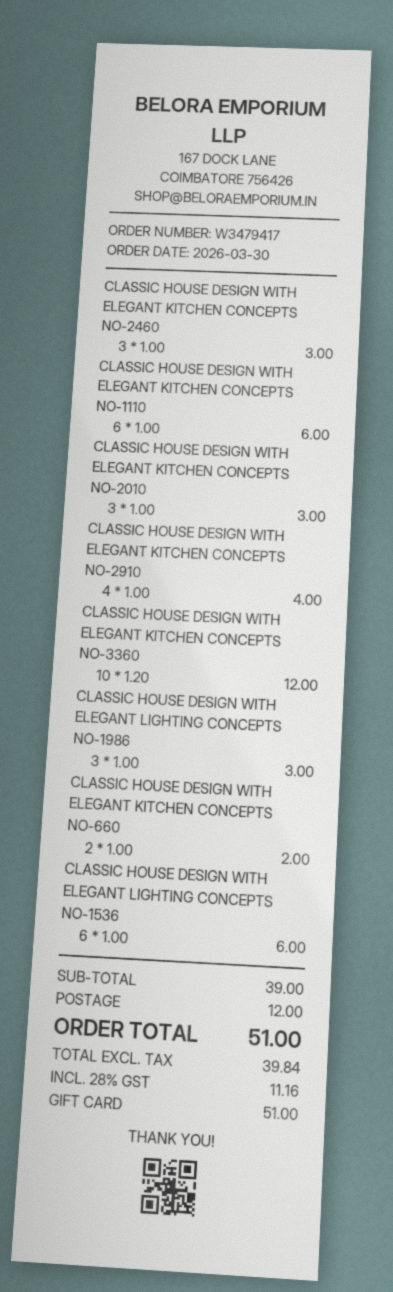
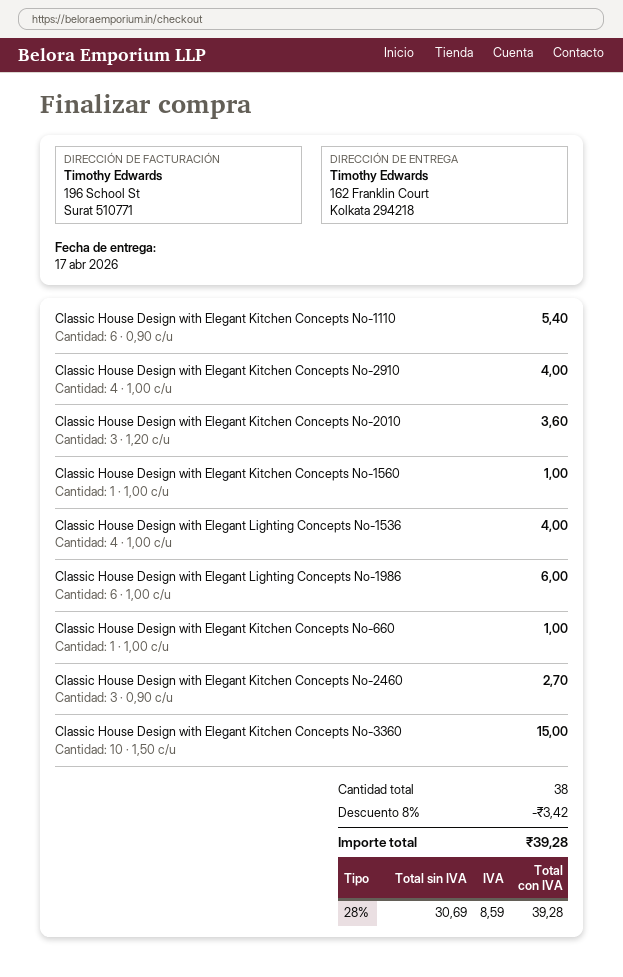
CLASSIC HOUSE DESIGN WITH ELEGANT KITCHEN CONCEPTS NO-2460: 3 x 1.00 = 3.00 -> 3 x 0.90 = 2.70
CLASSIC HOUSE DESIGN WITH ELEGANT KITCHEN CONCEPTS NO-1110: 6 x 1.00 = 6.00 -> 6 x 0.90 = 5.40
CLASSIC HOUSE DESIGN WITH ELEGANT KITCHEN CONCEPTS NO-2010: 3 x 1.00 = 3.00 -> 3 x 1.20 = 3.60
CLASSIC HOUSE DESIGN WITH ELEGANT KITCHEN CONCEPTS NO-3360: 10 x 1.20 = 12.00 -> 10 x 1.50 = 15.00
CLASSIC HOUSE DESIGN WITH ELEGANT LIGHTING CONCEPTS NO-1986: 3 x 1.00 = 3.00 -> 6 x 1.00 = 6.00
CLASSIC HOUSE DESIGN WITH ELEGANT KITCHEN CONCEPTS NO-660: 2 x 1.00 = 2.00 -> 1 x 1.00 = 1.00
CLASSIC HOUSE DESIGN WITH ELEGANT LIGHTING CONCEPTS NO-1536: 6 x 1.00 = 6.00 -> 4 x 1.00 = 4.00
Classic House Design with Elegant Kitchen Concepts No-1560: none -> 1 x 1.00 = 1.00
discount: none -> 8% = 3.42
shipping: 12.00 -> none
net: 39.84 -> 30.69
tax: 28% = 11.16 -> 28% = 8.59
total: 51.00 -> 39.28

